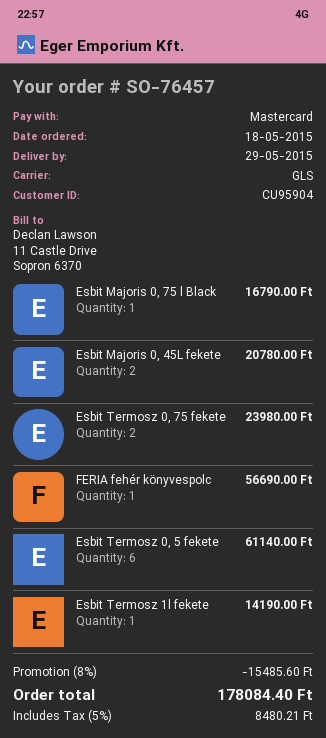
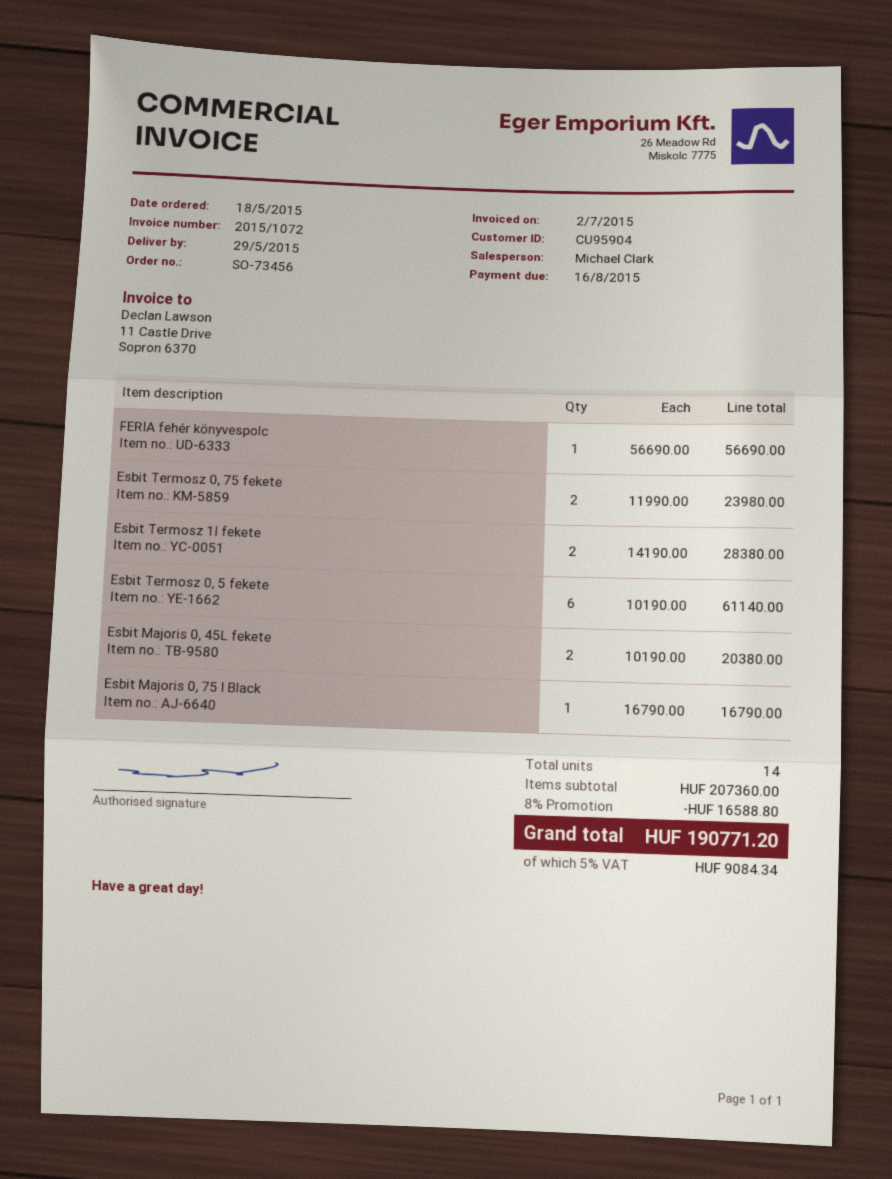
order number: SO-76457 -> SO-73456
Esbit Majoris 0, 45L fekete: 2 for 20780.00 -> 2 for 20380.00
Esbit Termosz 1l fekete: 1 for 14190.00 -> 2 for 28380.00
discount: 8% = 15485.60 -> 8% = 16588.80
tax: 5% = 8480.21 -> 5% = 9084.34
total: 178084.40 -> 190771.20

